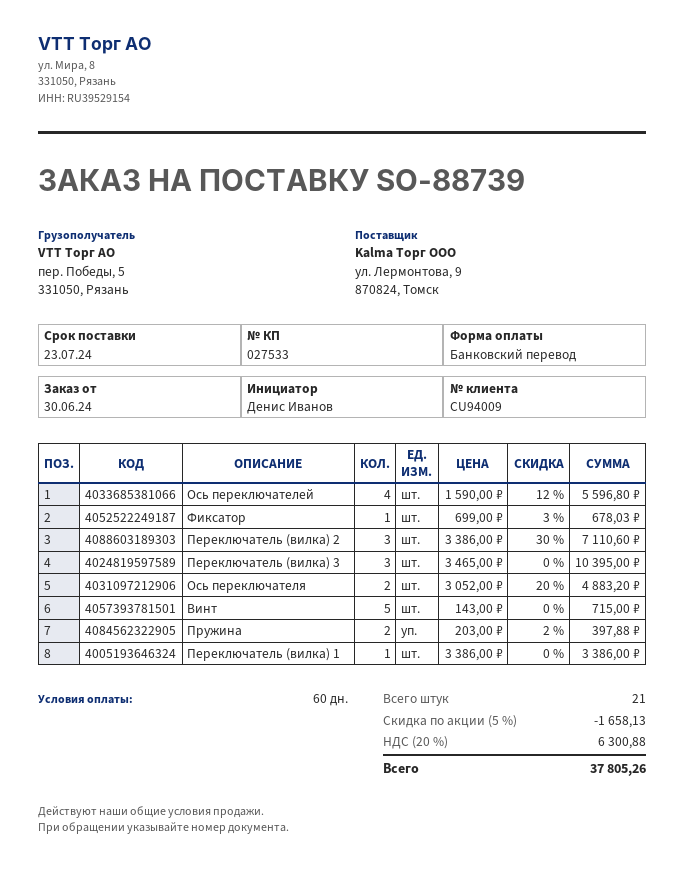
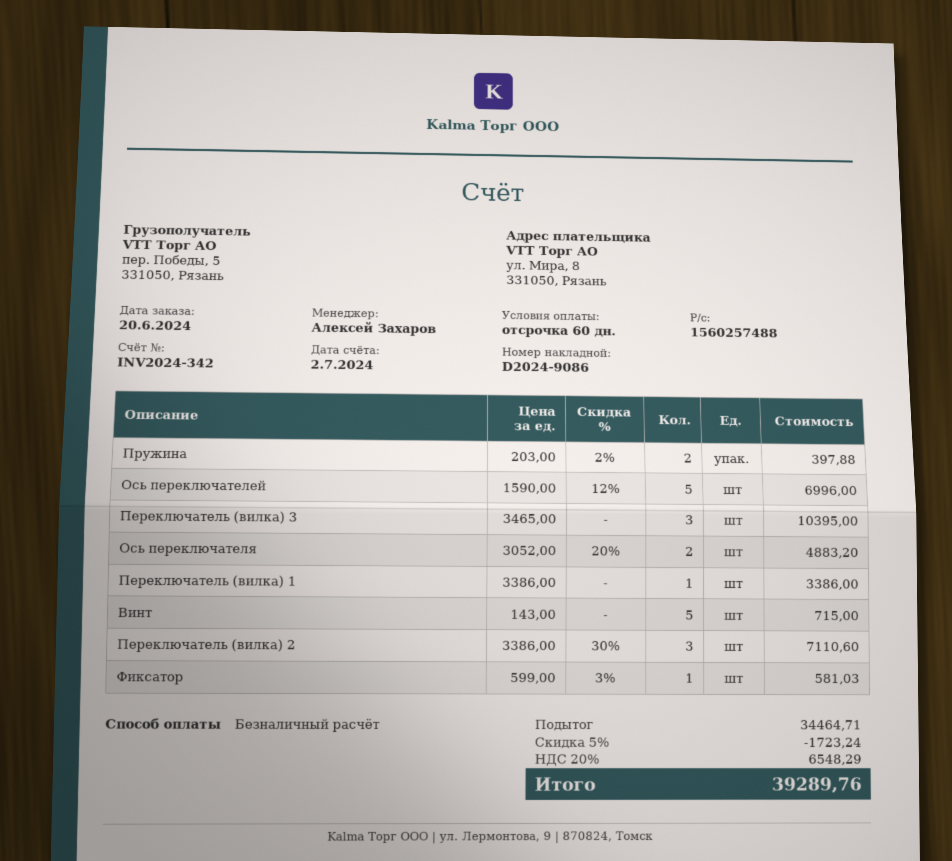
order date: 2024-06-30 -> 2024-06-20
Ось переключателей: 4 x 1590.00 - 12% = 5596.80 -> 5 x 1590.00 - 12% = 6996.00
Фиксатор: 1 x 699.00 - 3% = 678.03 -> 1 x 599.00 - 3% = 581.03
discount: 5% = 1658.13 -> 5% = 1723.24
tax: 20% = 6300.88 -> 20% = 6548.29
total: 37805.26 -> 39289.76

